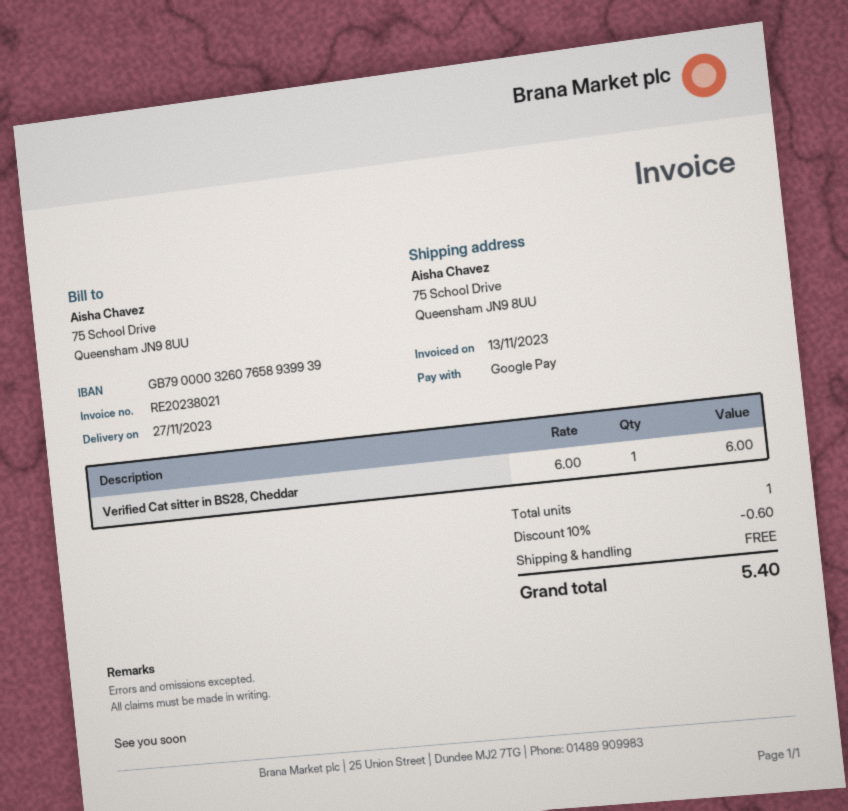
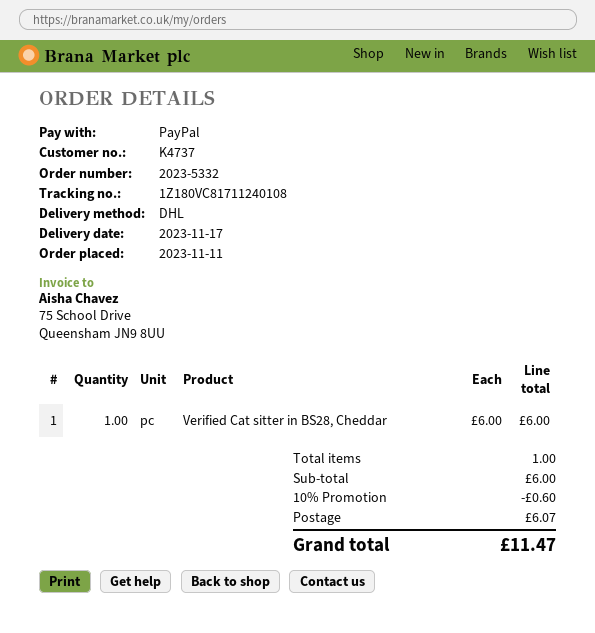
delivery date: 2023-11-27 -> 2023-11-17
payment method: Google Pay -> PayPal
shipping: 0.00 -> 6.07
total: 5.40 -> 11.47

